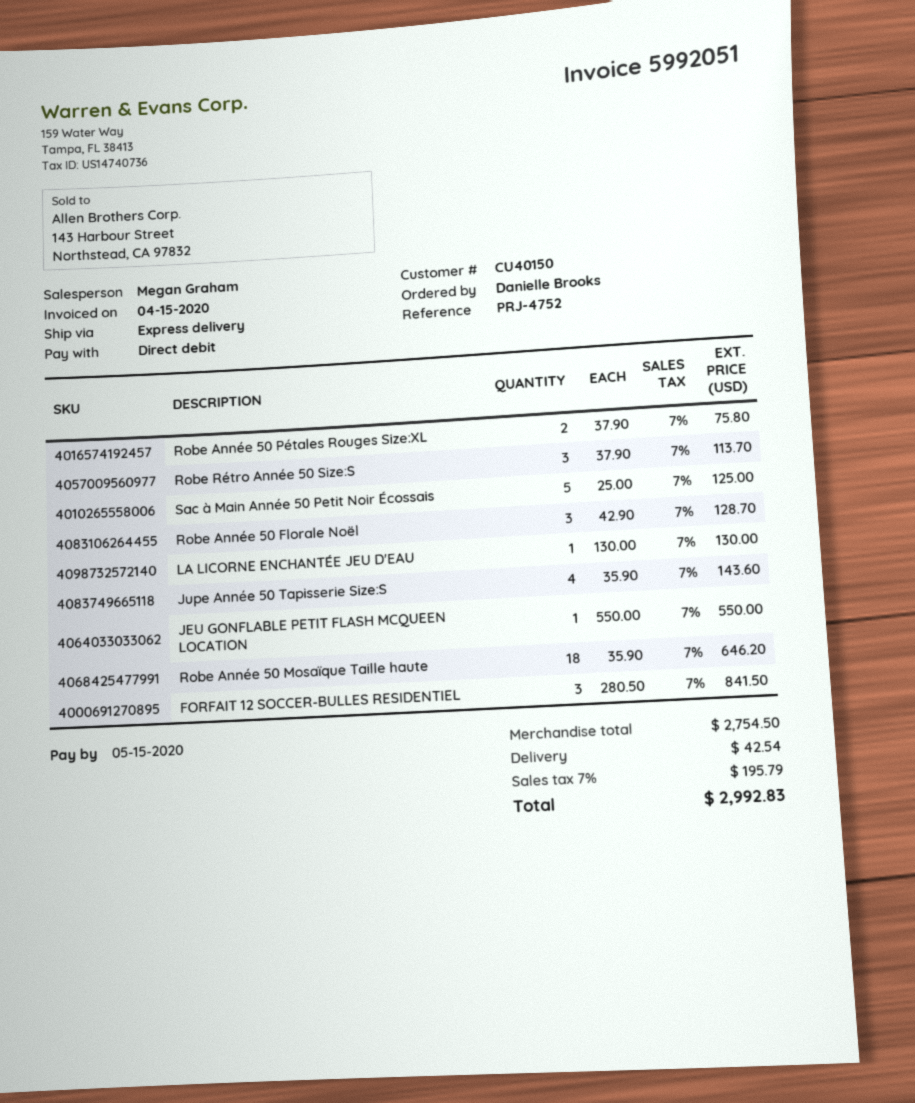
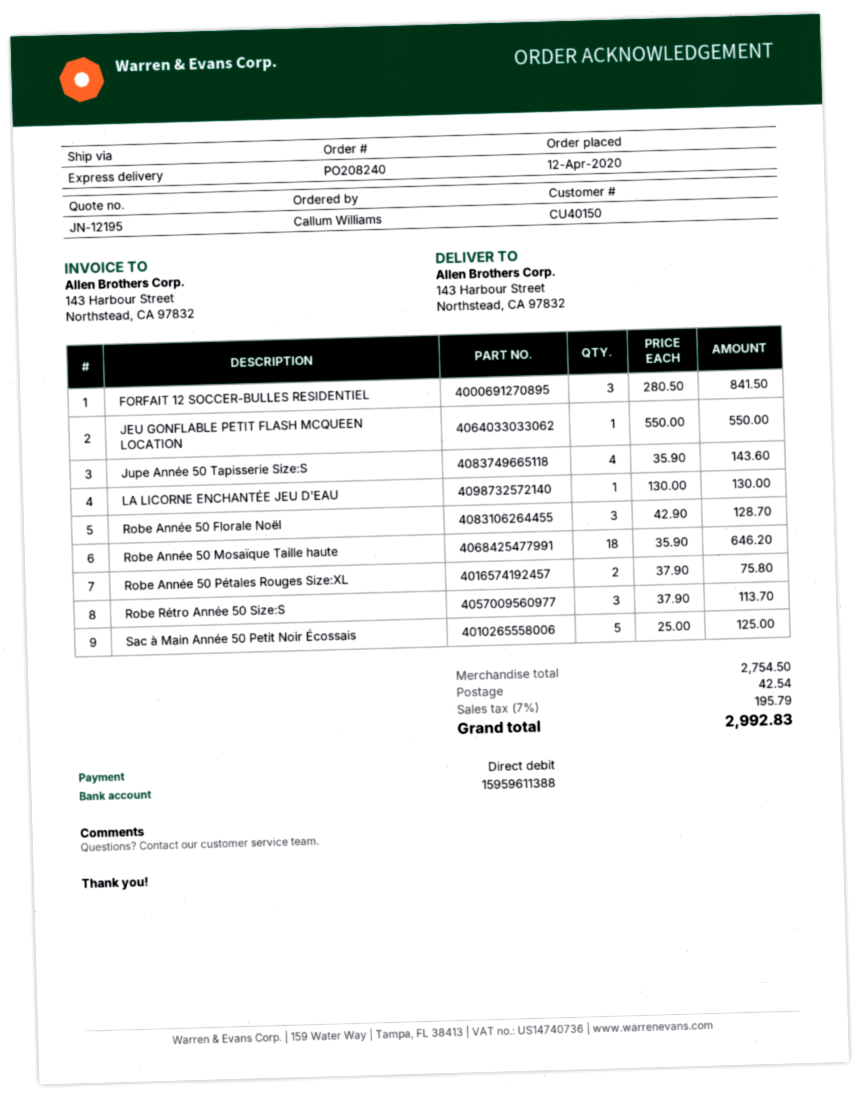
ordered by: Danielle Brooks -> Callum Williams

